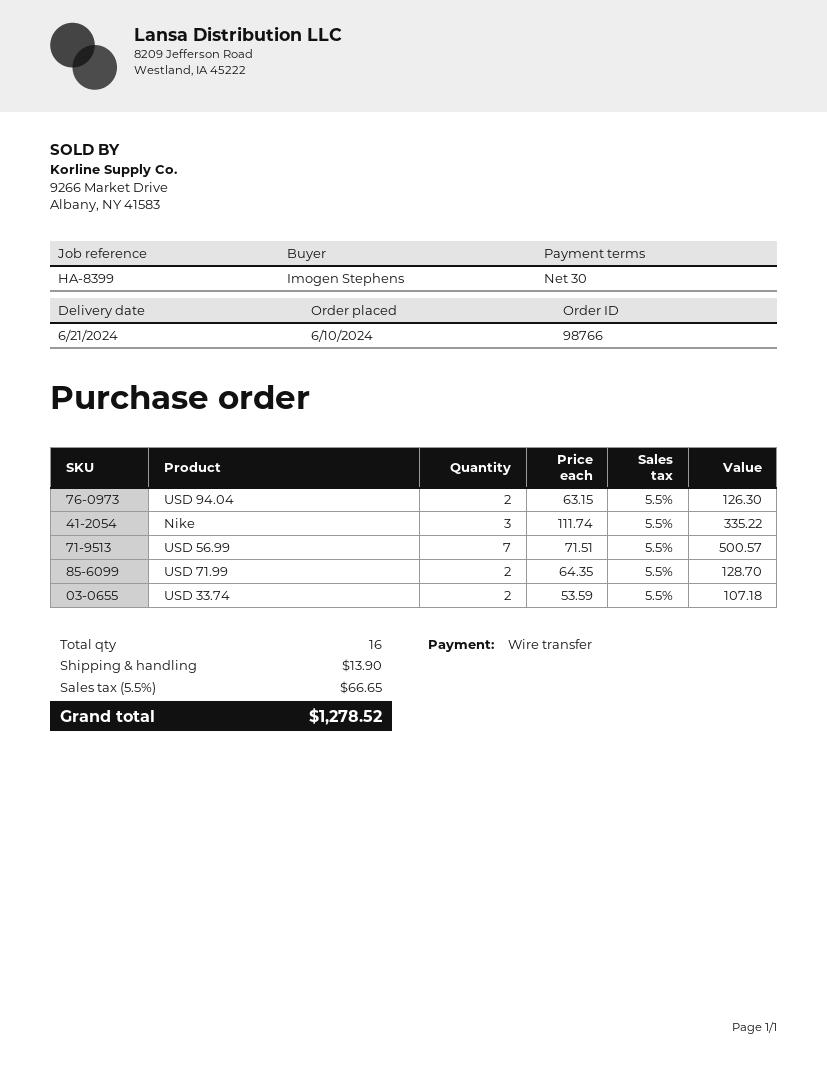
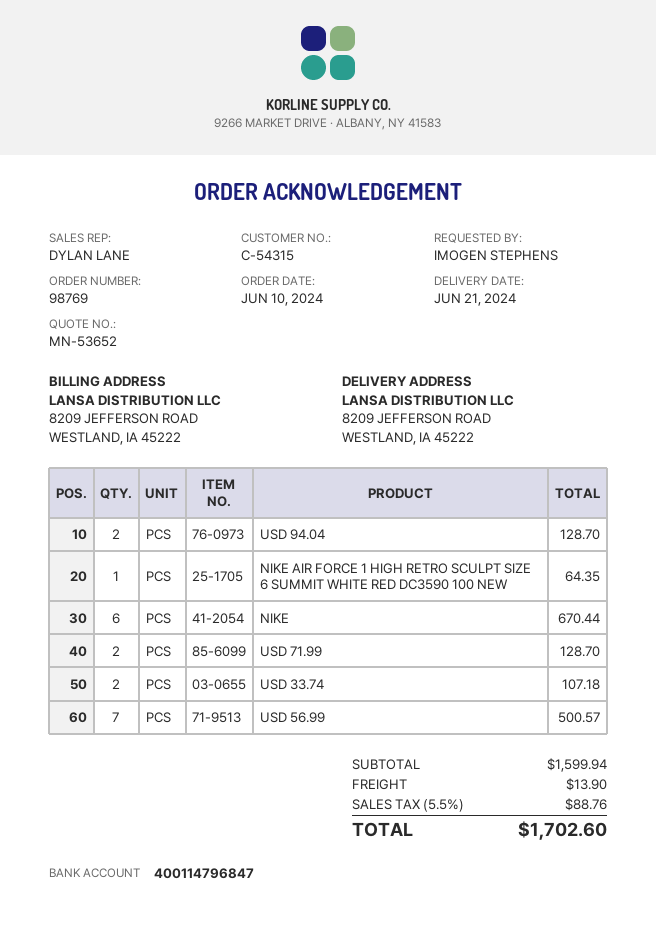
order number: 98766 -> 98769
USD 94.04: 2 for 126.30 -> 2 for 128.70
Nike: 3 for 335.22 -> 6 for 670.44
NIKE AIR FORCE 1 HIGH RETRO SCULPT SIZE 6 SUMMIT WHITE RED DC3590 100 NEW: none -> 1 for 64.35
tax: 5.5% = 66.65 -> 5.5% = 88.76
total: 1278.52 -> 1702.60

